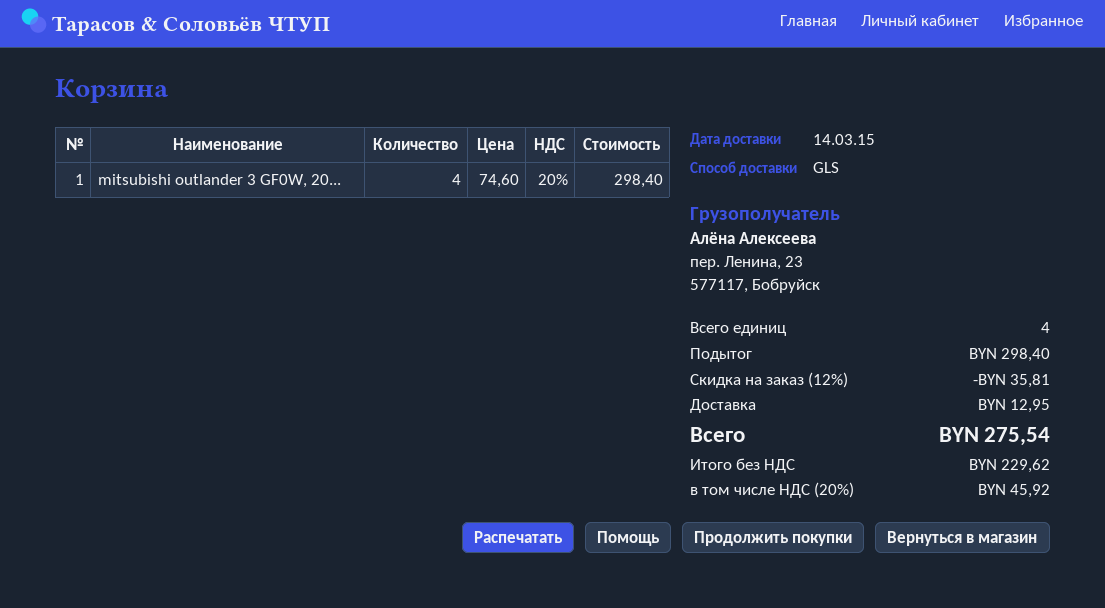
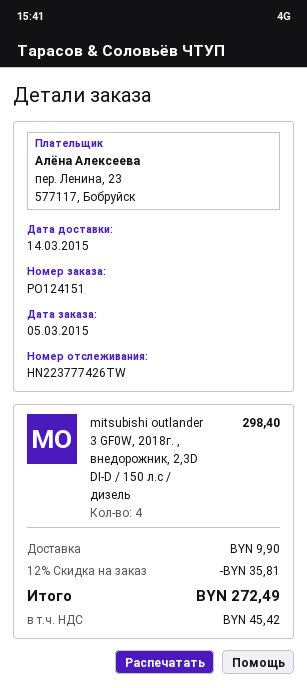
shipping: 12.95 -> 9.90
tax: 45.92 -> 45.42
total: 275.54 -> 272.49

